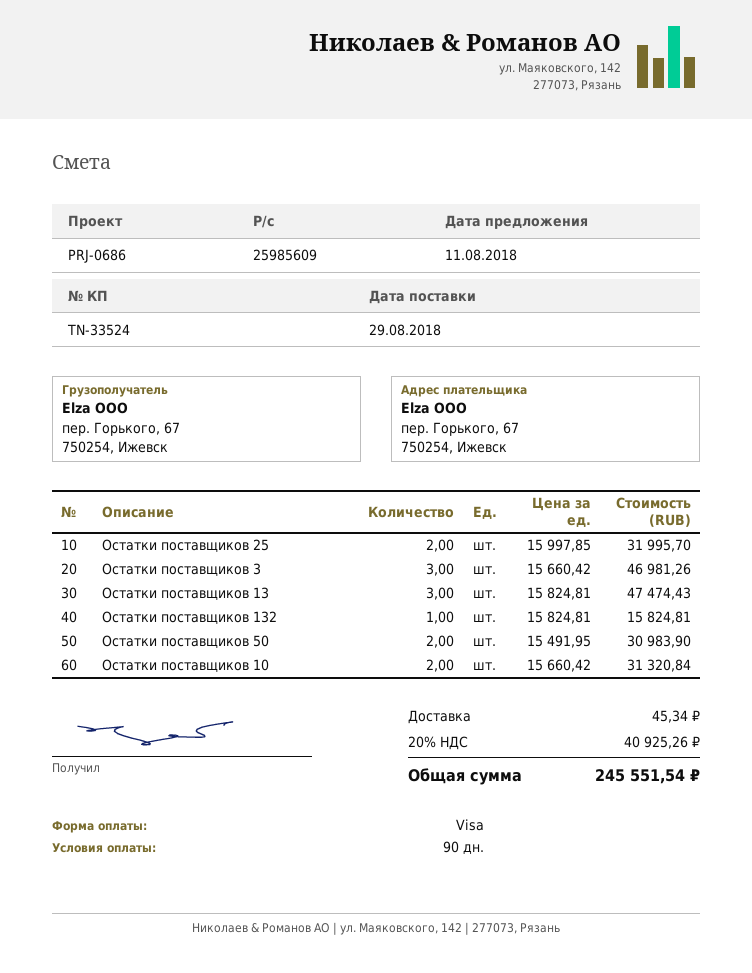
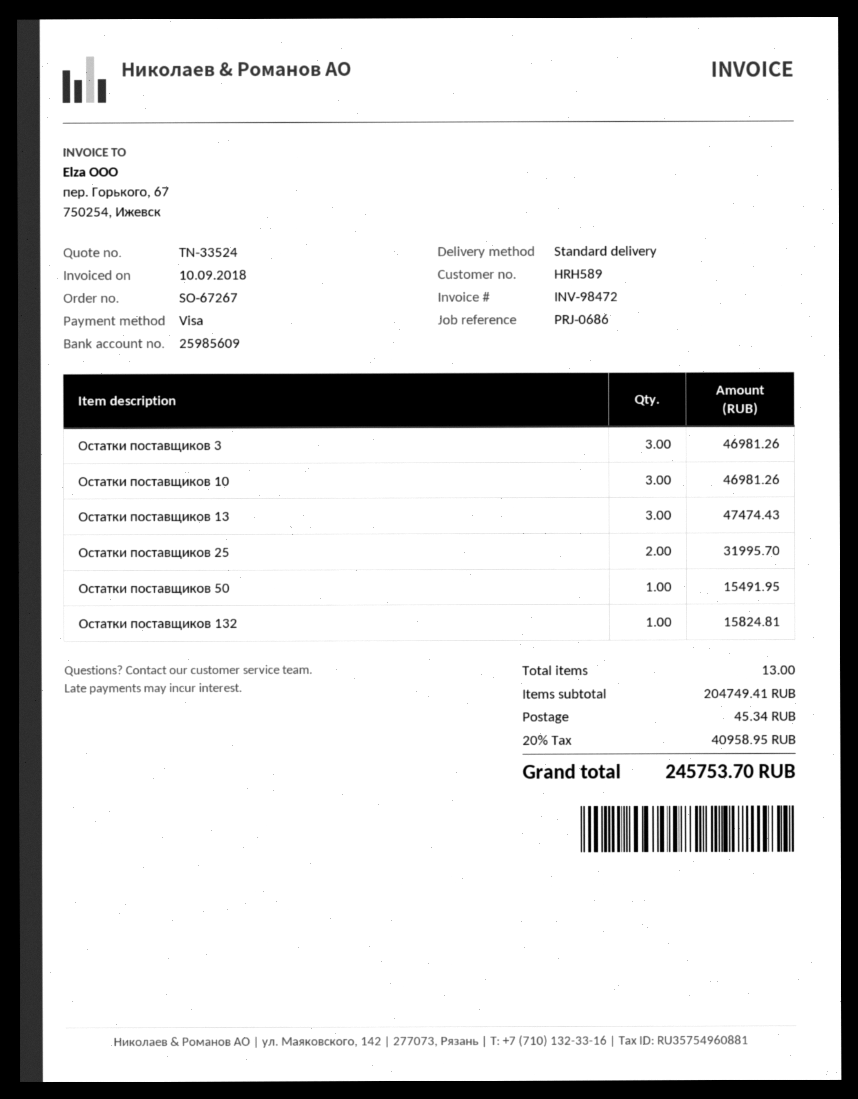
Остатки поставщиков 50: 2 for 30983.90 -> 1 for 15491.95
Остатки поставщиков 10: 2 for 31320.84 -> 3 for 46981.26
tax: 20% = 40925.26 -> 20% = 40958.95
total: 245551.54 -> 245753.70

